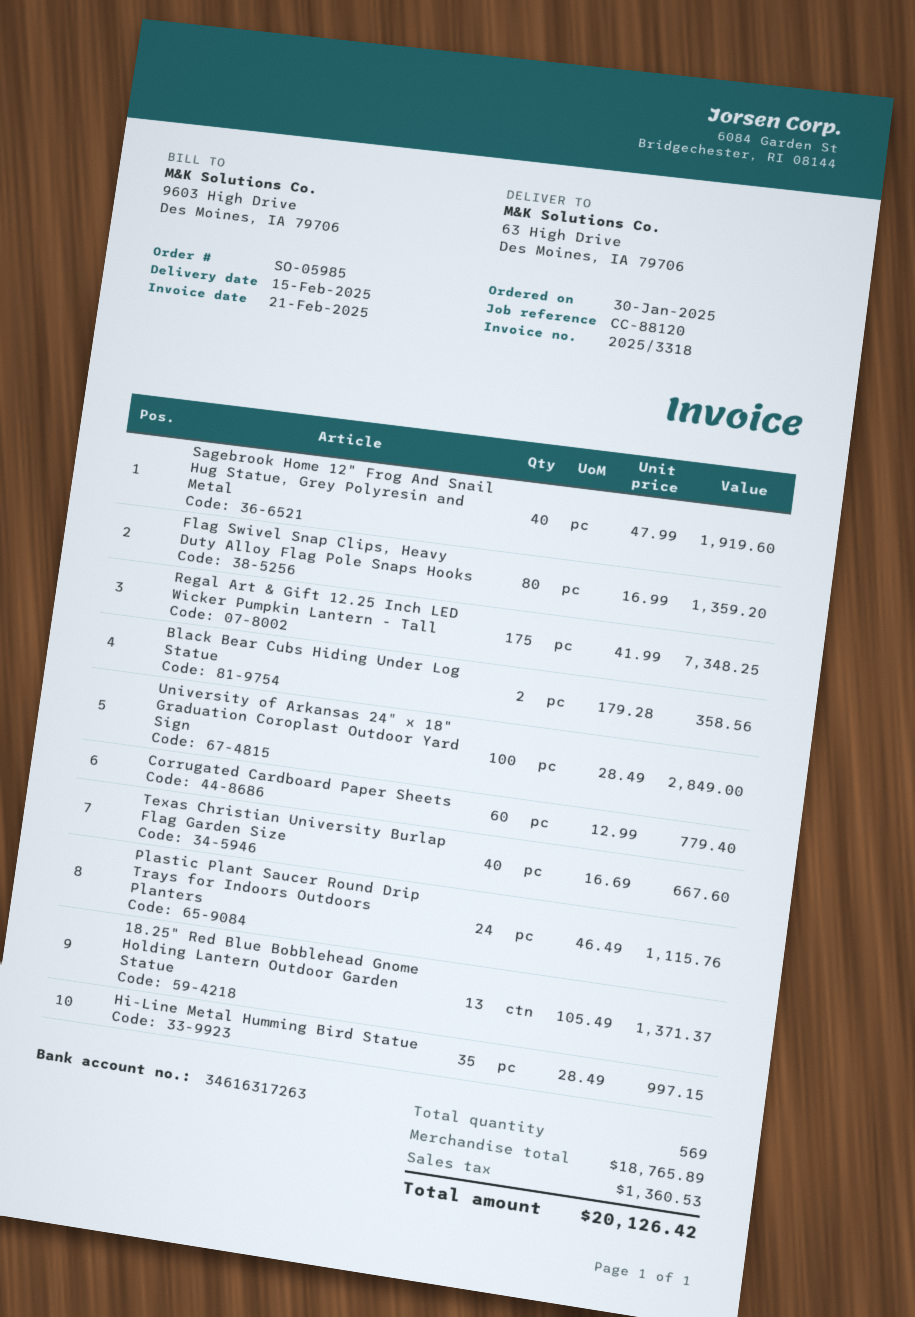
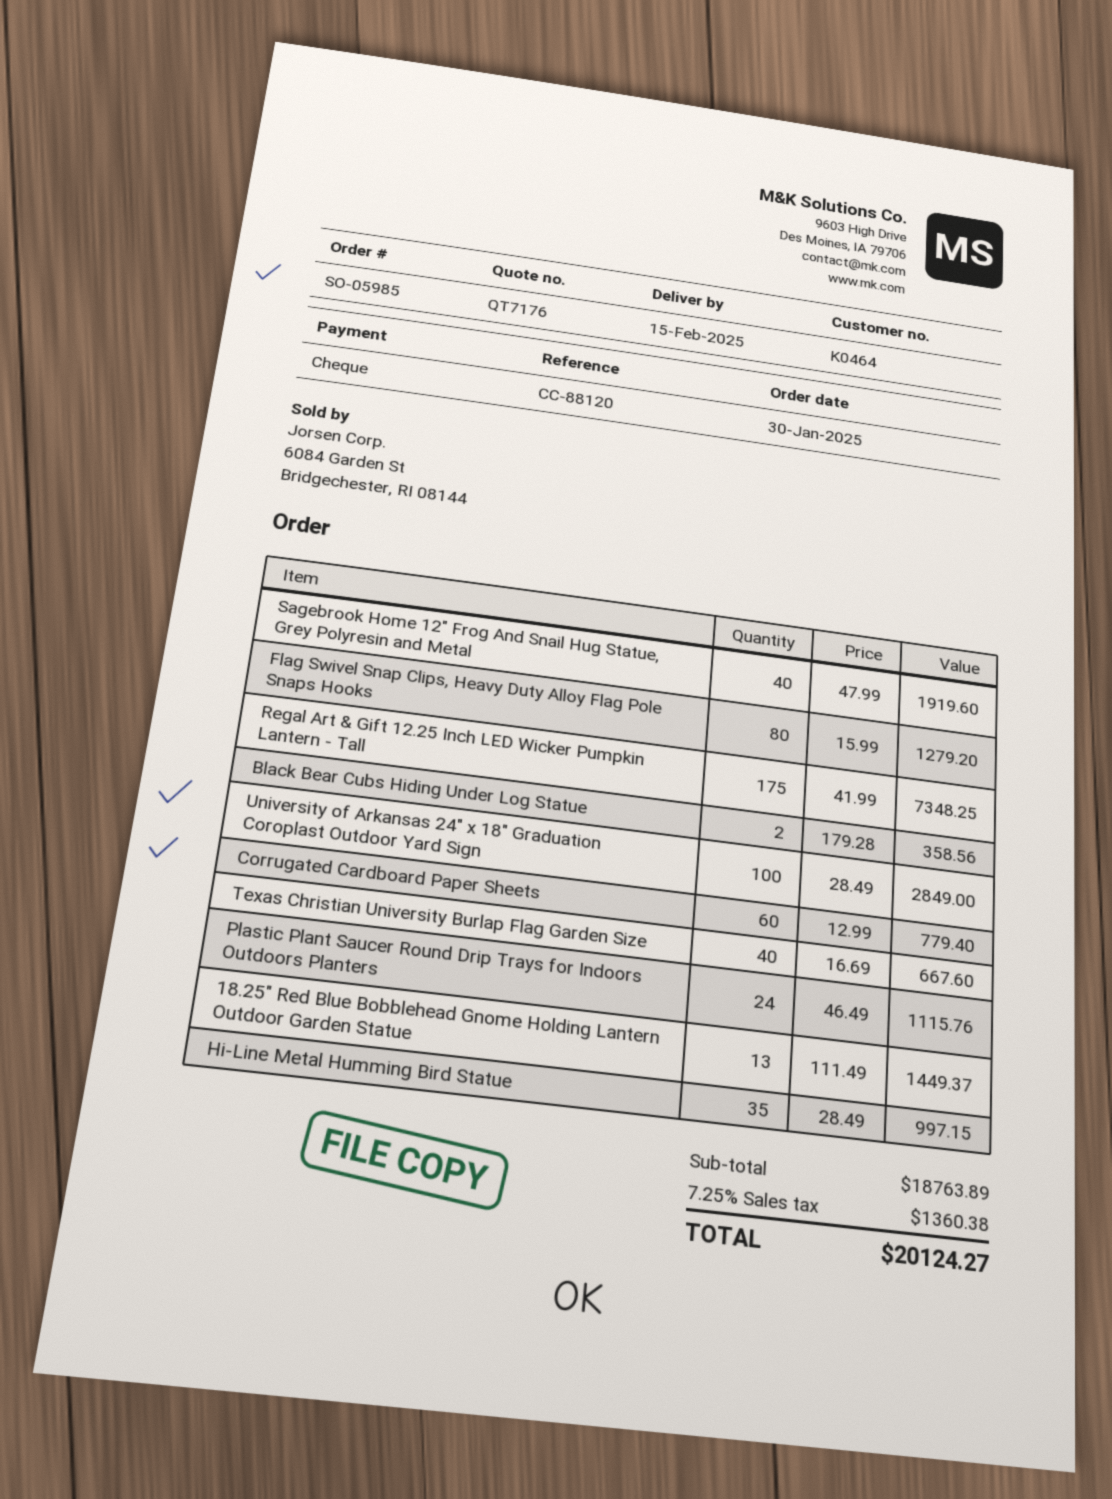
Flag Swivel Snap Clips, Heavy Duty Alloy Flag Pole Snaps Hooks: 80 x 16.99 = 1359.20 -> 80 x 15.99 = 1279.20
18.25" Red Blue Bobblehead Gnome Holding Lantern Outdoor Garden Statue: 13 x 105.49 = 1371.37 -> 13 x 111.49 = 1449.37
subtotal: 18765.89 -> 18763.89
tax: 1360.53 -> 1360.38
total: 20126.42 -> 20124.27

